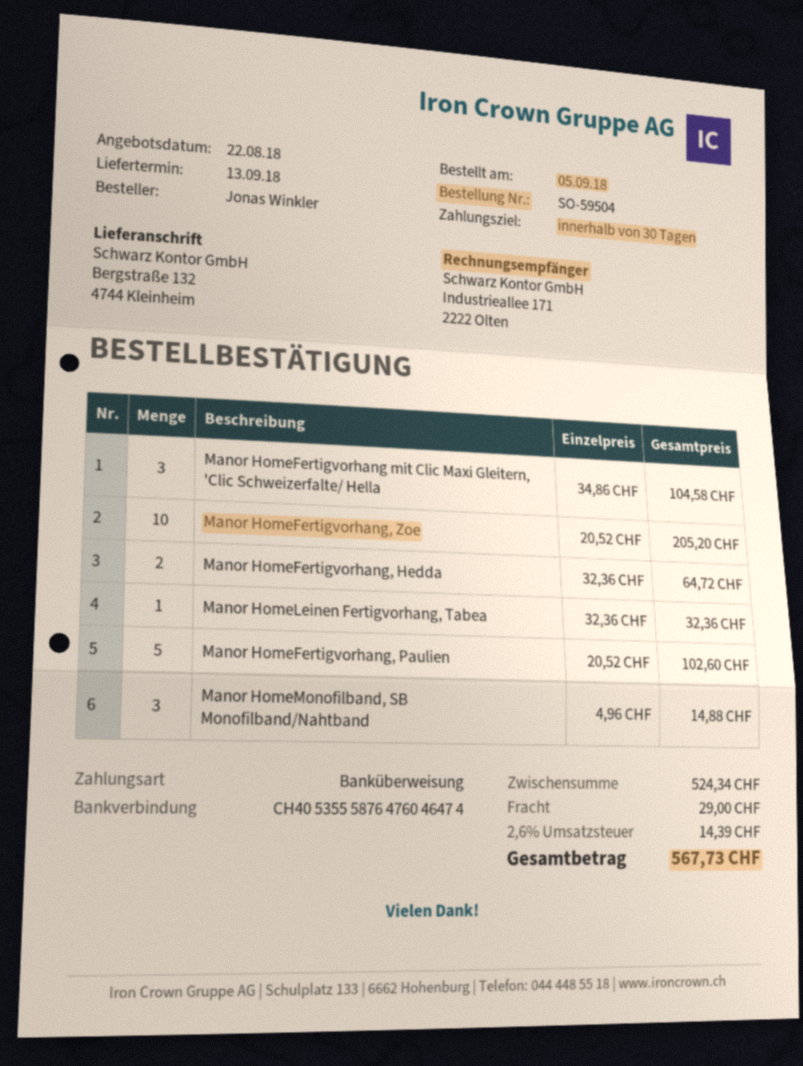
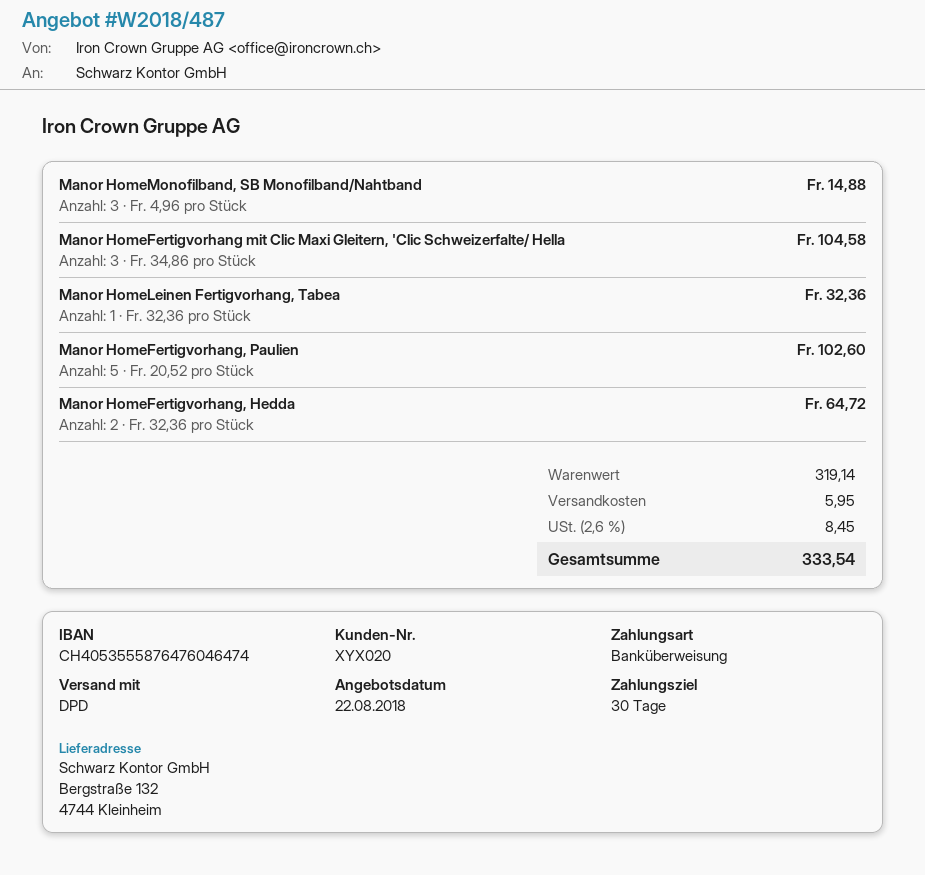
Manor HomeFertigvorhang, Zoe: 10 x 20.52 = 205.20 -> none
subtotal: 524.34 -> 319.14
shipping: 29.00 -> 5.95
tax: 2.6% = 14.39 -> 2.6% = 8.45
total: 567.73 -> 333.54

